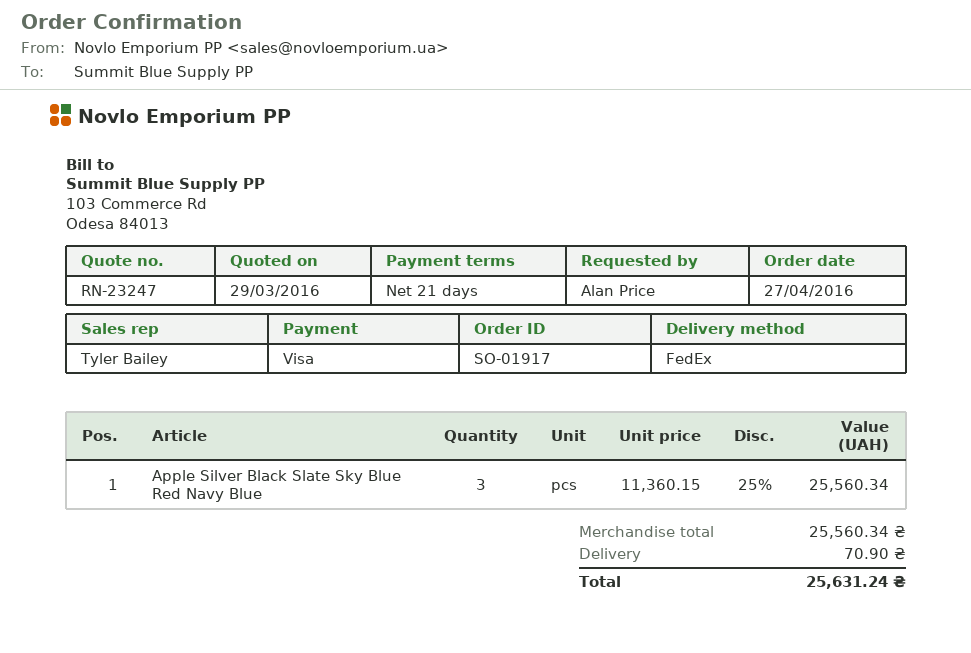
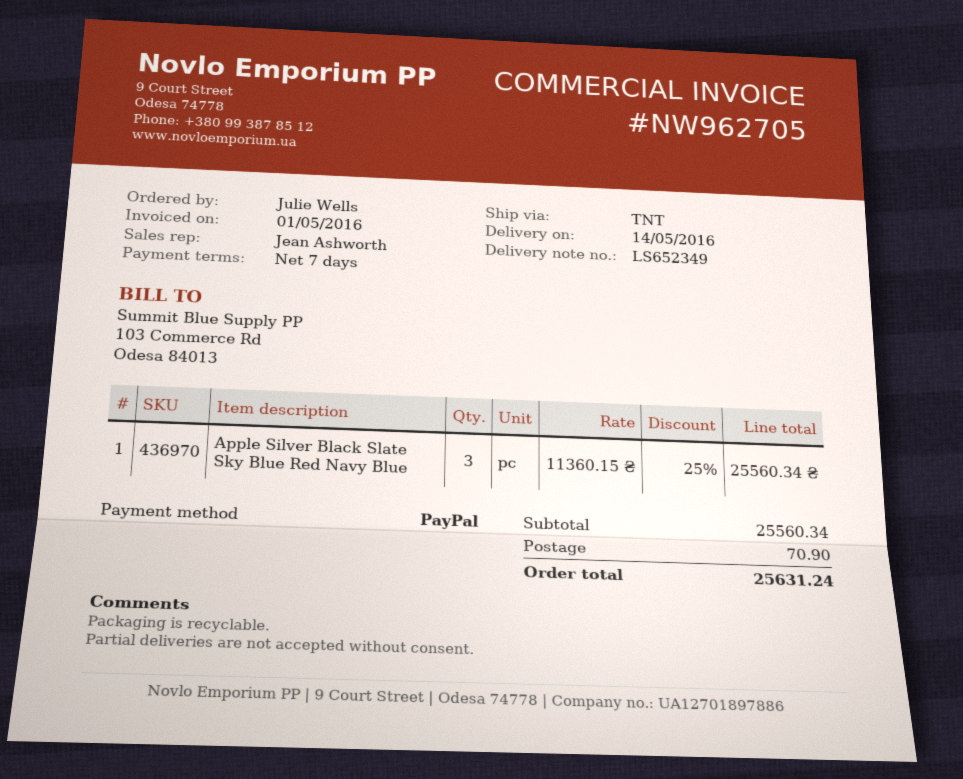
payment terms: 21 days -> 7 days
ordered by: Alan Price -> Julie Wells
sales rep: Tyler Bailey -> Jean Ashworth
payment method: Visa -> PayPal
shipping method: FedEx -> TNT

